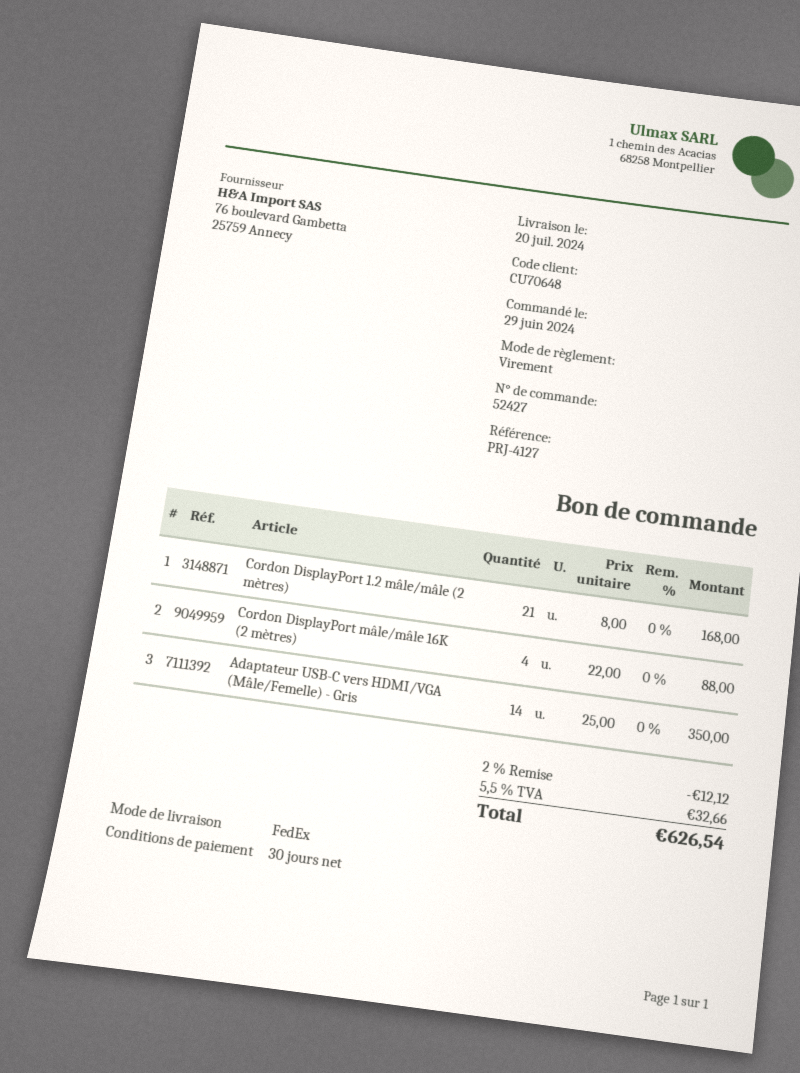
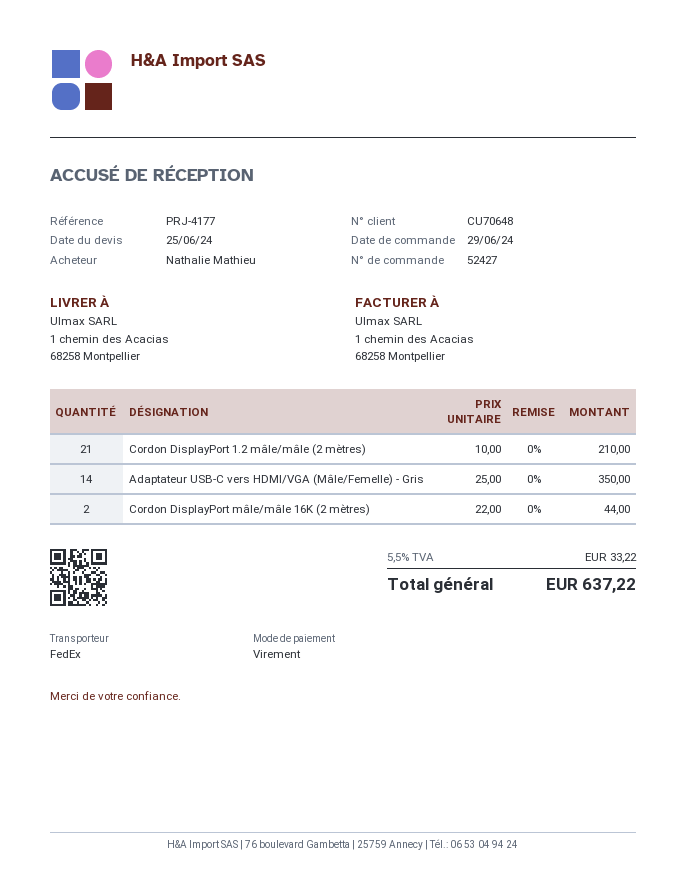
reference: PRJ-4127 -> PRJ-4177
Cordon DisplayPort 1.2 mâle/mâle (2 mètres): 21 x 8.00 = 168.00 -> 21 x 10.00 = 210.00
Cordon DisplayPort mâle/mâle 16K (2 mètres): 4 x 22.00 = 88.00 -> 2 x 22.00 = 44.00
discount: 2% = 12.12 -> none
tax: 5.5% = 32.66 -> 5.5% = 33.22
total: 626.54 -> 637.22

